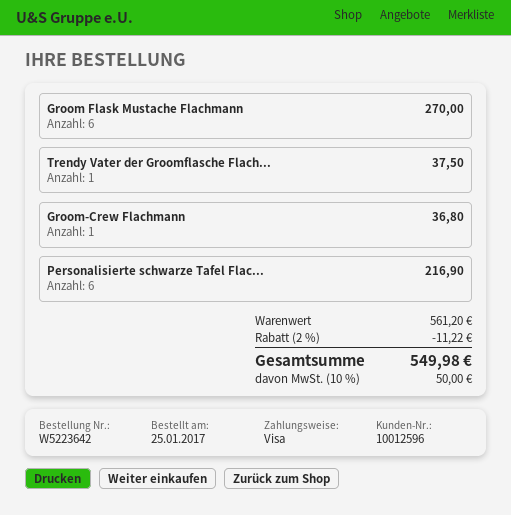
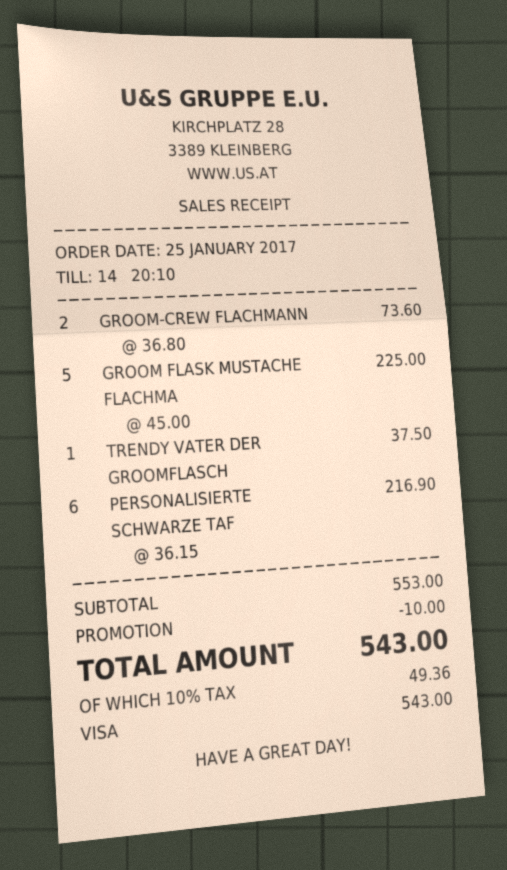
Groom Flask Mustache Flachmann: 6 for 270.00 -> 5 for 225.00
Groom-Crew Flachmann: 1 for 36.80 -> 2 for 73.60
subtotal: 561.20 -> 553.00
discount: 11.22 -> 10.00
tax: 10% = 50.00 -> 10% = 49.36
total: 549.98 -> 543.00

